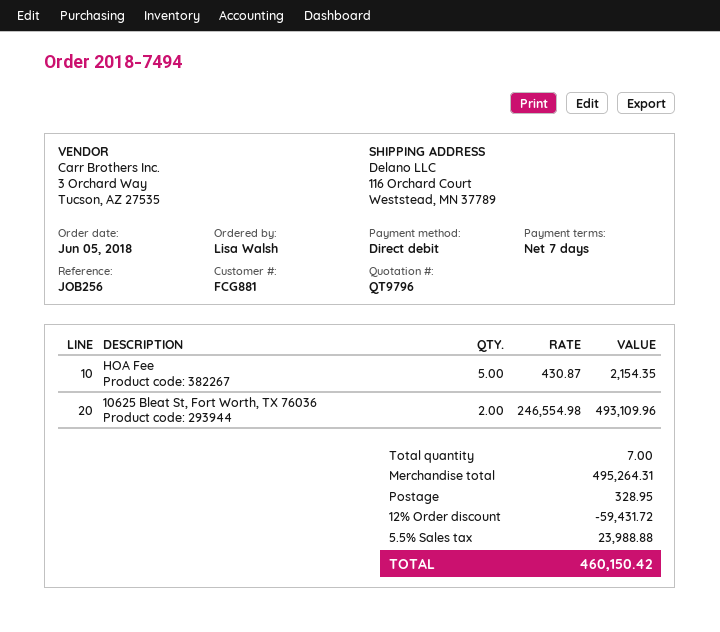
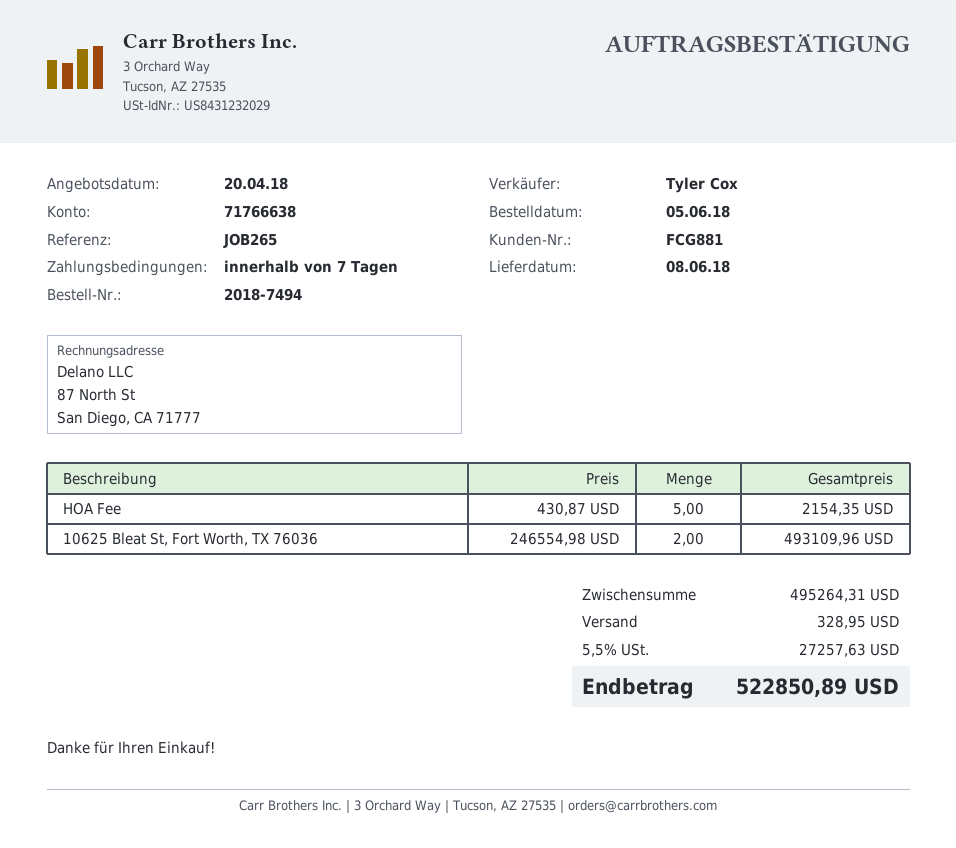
reference: JOB256 -> JOB265
discount: 12% = 59431.72 -> none
tax: 5.5% = 23988.88 -> 5.5% = 27257.63
total: 460150.42 -> 522850.89

